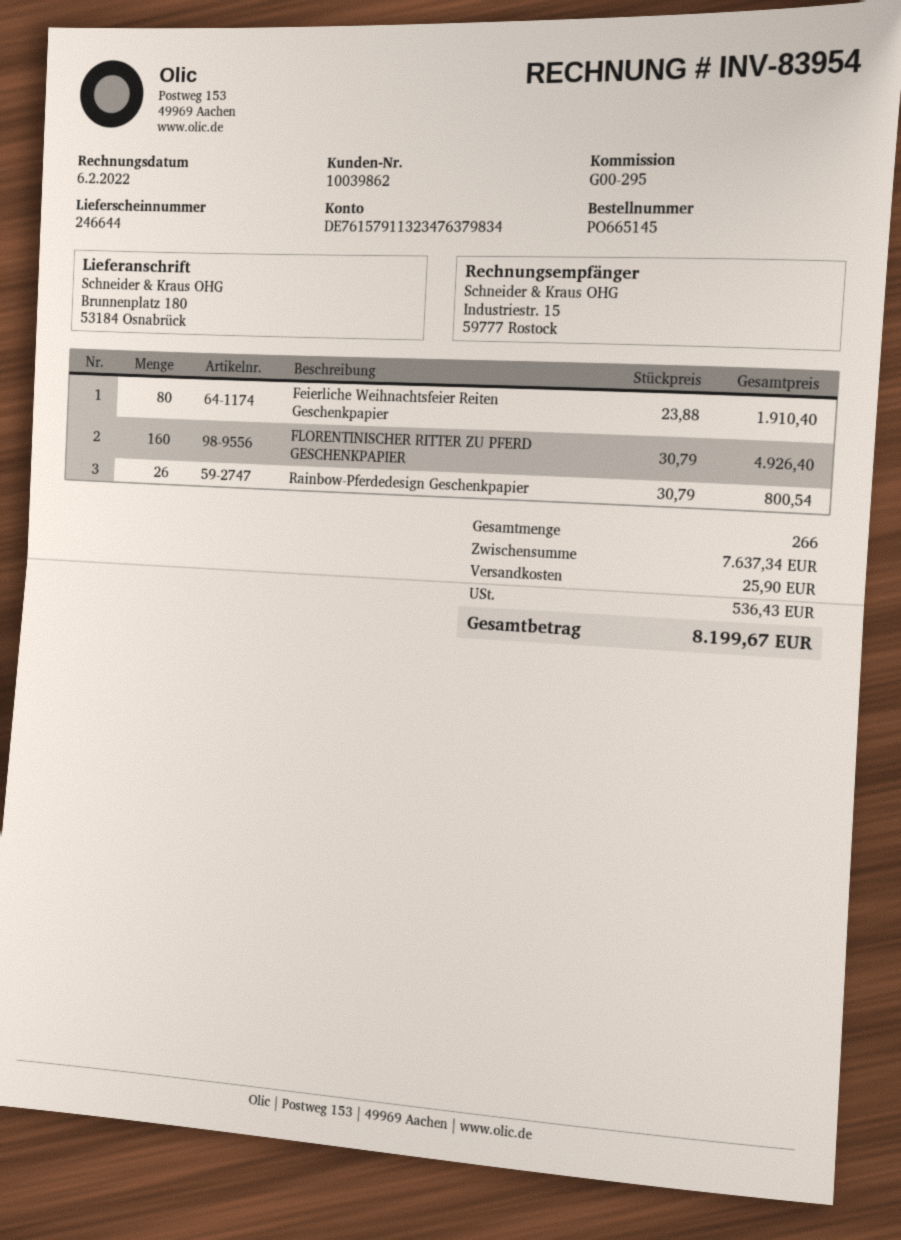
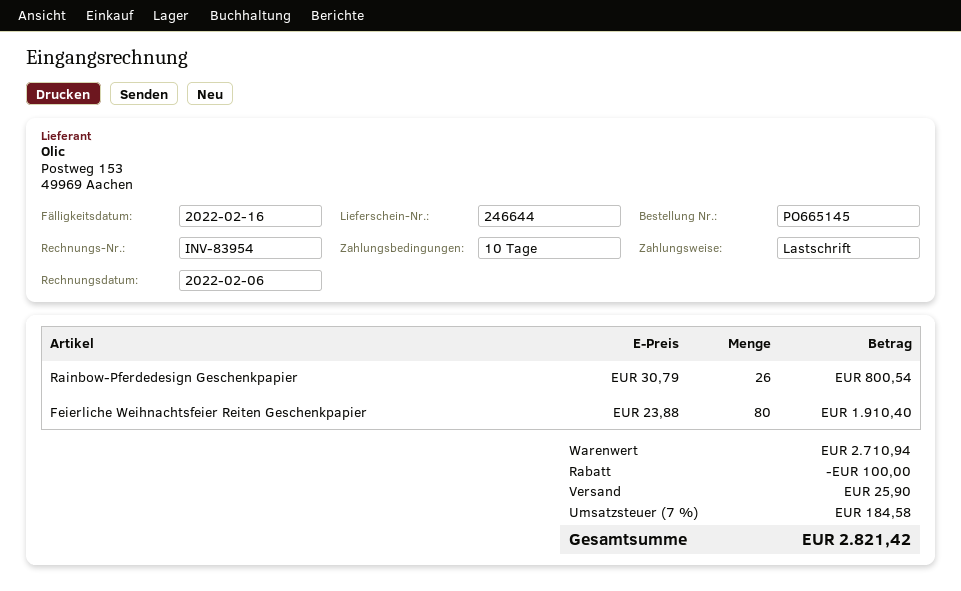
FLORENTINISCHER RITTER ZU PFERD GESCHENKPAPIER: 160 x 30.79 = 4926.40 -> none
subtotal: 7637.34 -> 2710.94
discount: none -> 100.00
tax: 536.43 -> 184.58
total: 8199.67 -> 2821.42

